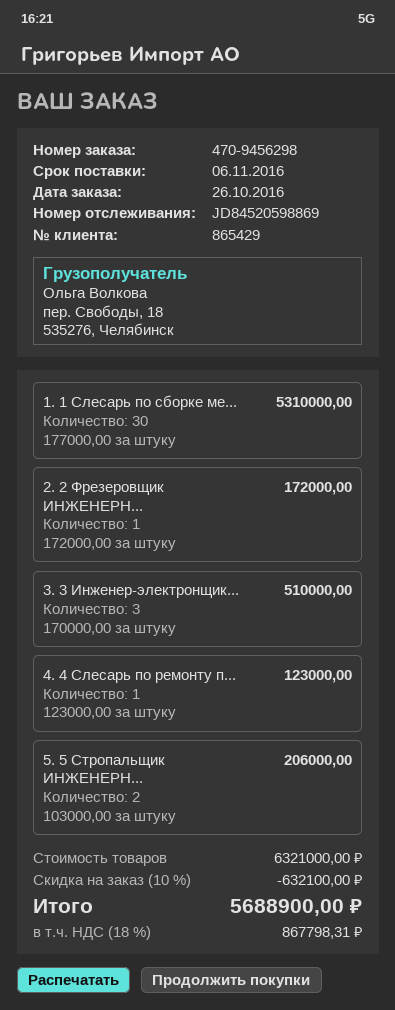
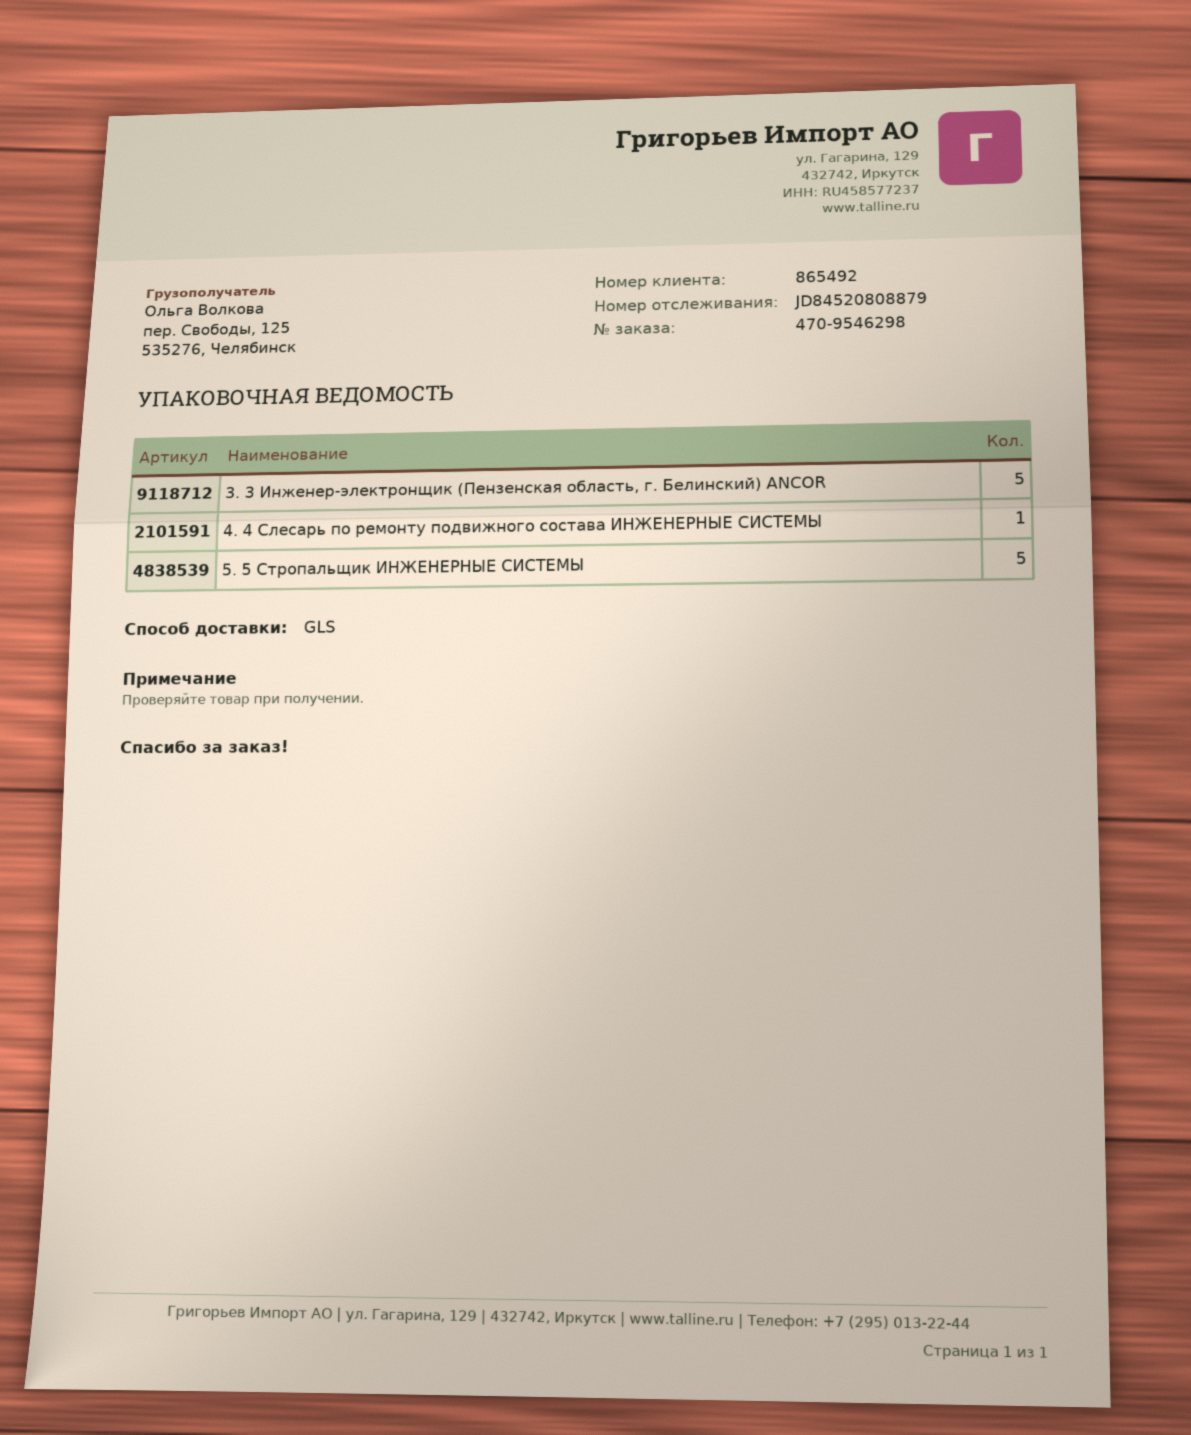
order number: 470-9456298 -> 470-9546298
customer number: 865429 -> 865492
tracking number: JD84520598869 -> JD84520808879
ship to: пер. Свободы, 18, 535276, Челябинск -> пер. Свободы, 125, 535276, Челябинск
1. 1 Слесарь по сборке ме...: 30 -> none
2. 2 Фрезеровщик ИНЖЕНЕРН...: 1 -> none
3. 3 Инженер-электронщик...: 3 -> 5
5. 5 Стропальщик ИНЖЕНЕРН...: 2 -> 5

